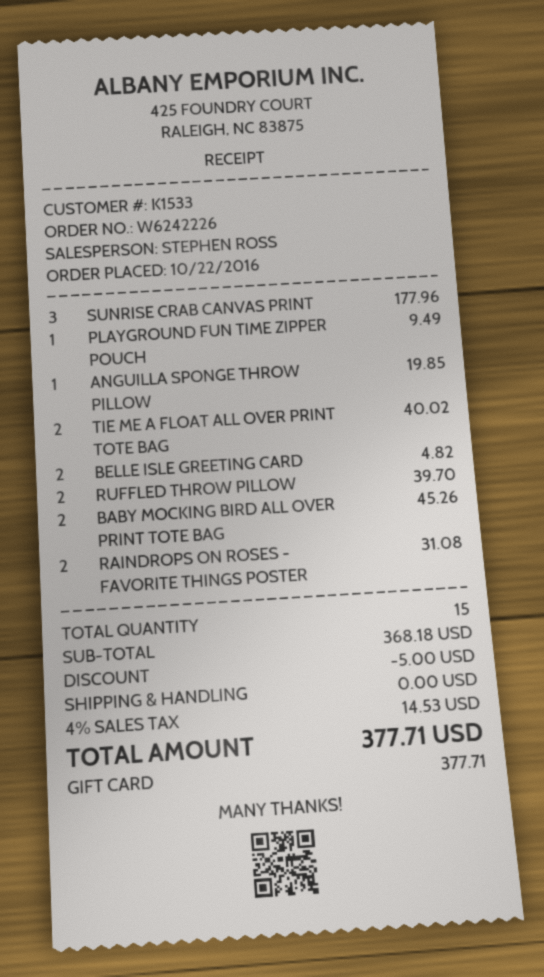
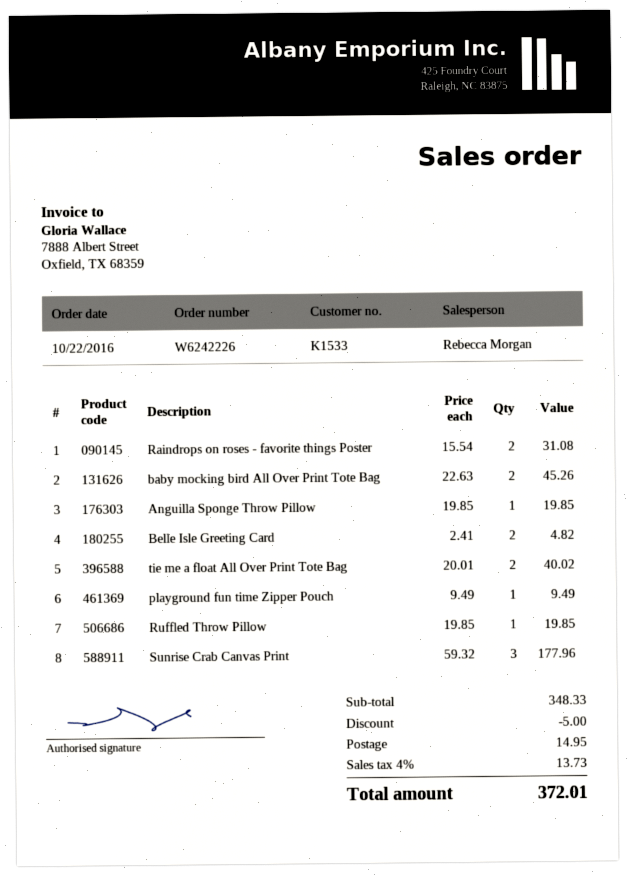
sales rep: STEPHEN ROSS -> Rebecca Morgan
RUFFLED THROW PILLOW: 2 for 39.70 -> 1 for 19.85
subtotal: 368.18 -> 348.33
shipping: 0.00 -> 14.95
tax: 4% = 14.53 -> 4% = 13.73
total: 377.71 -> 372.01

